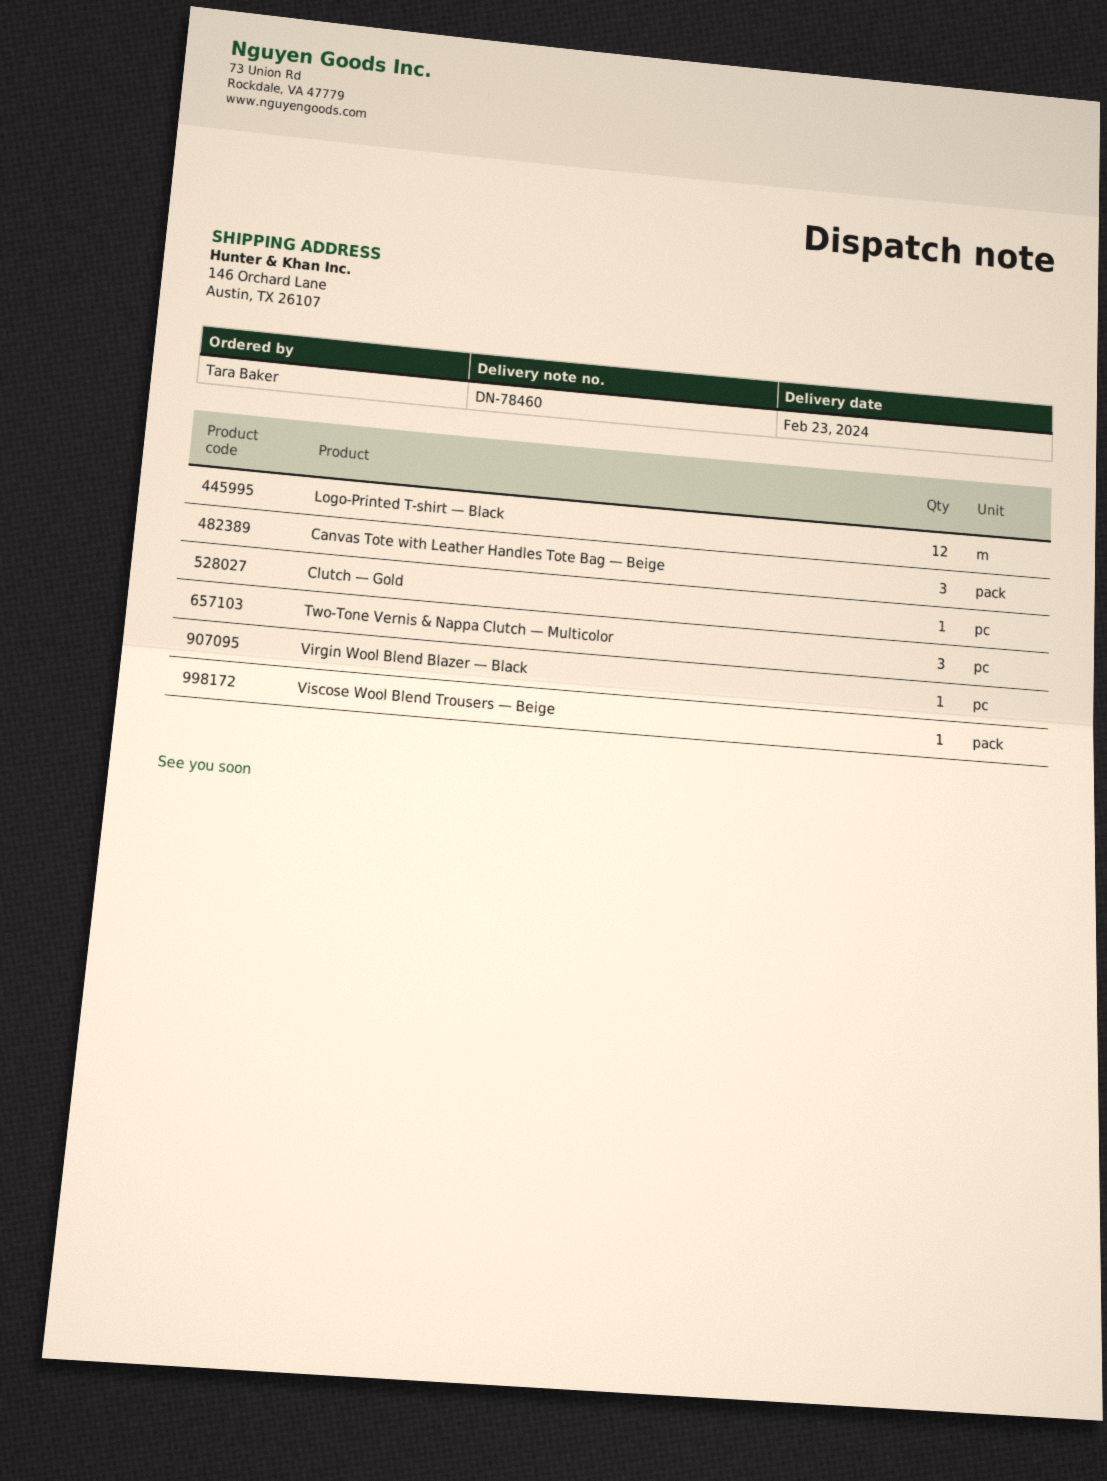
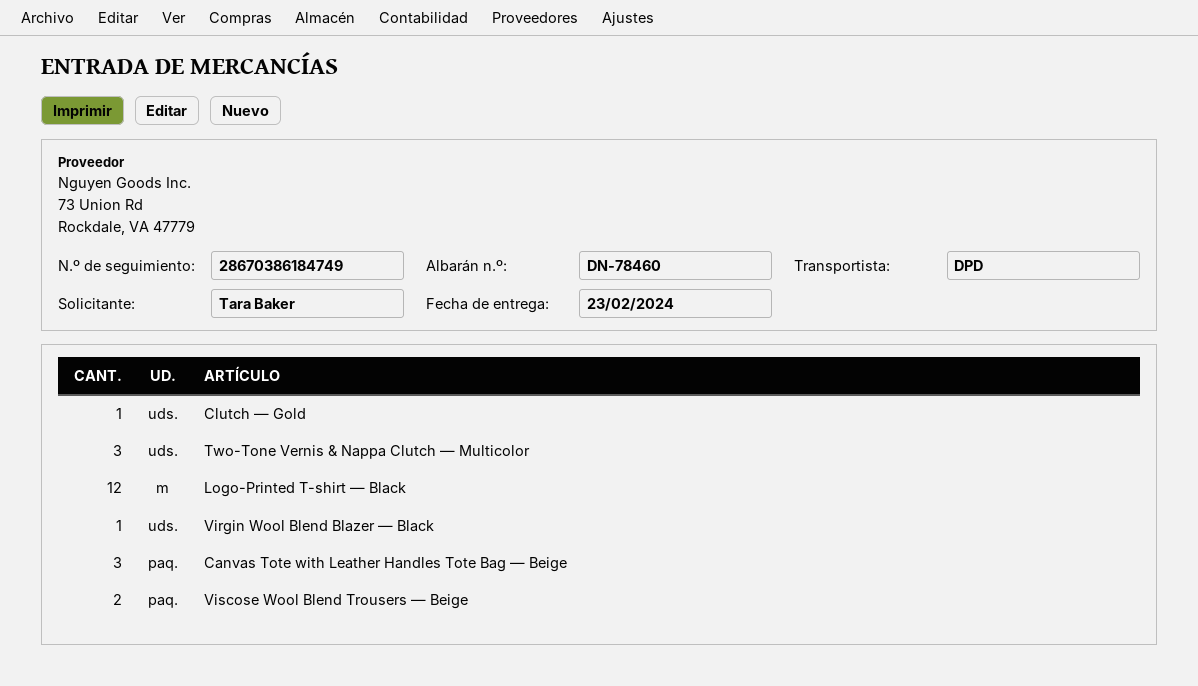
Viscose Wool Blend Trousers — Beige: 1 -> 2

